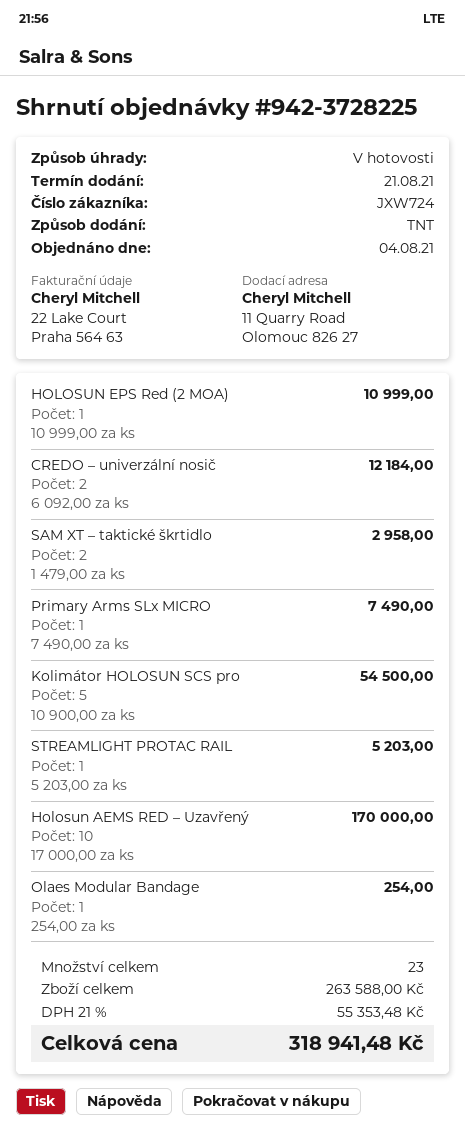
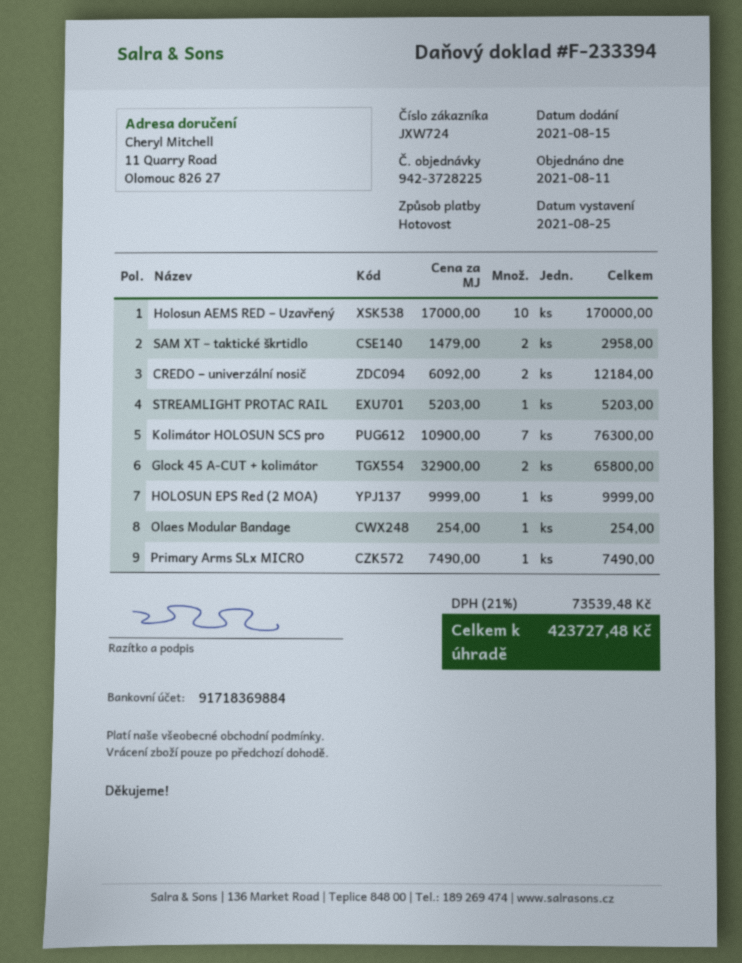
order date: 2021-08-04 -> 2021-08-11
delivery date: 2021-08-21 -> 2021-08-15
HOLOSUN EPS Red (2 MOA): 1 x 10999.00 = 10999.00 -> 1 x 9999.00 = 9999.00
Kolimátor HOLOSUN SCS pro: 5 x 10900.00 = 54500.00 -> 7 x 10900.00 = 76300.00
Glock 45 A-CUT + kolimátor: none -> 2 x 32900.00 = 65800.00
tax: 21% = 55353.48 -> 21% = 73539.48
total: 318941.48 -> 423727.48

